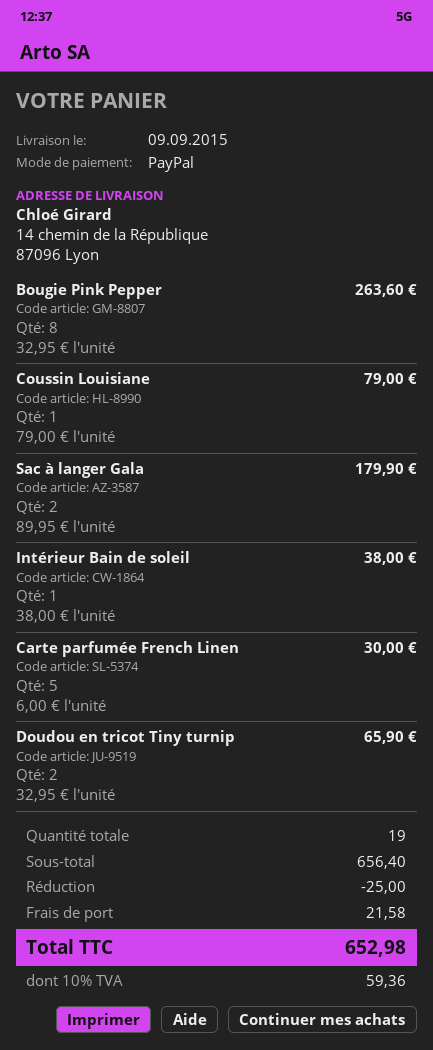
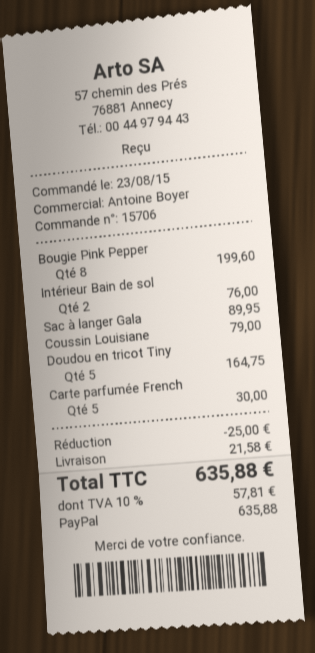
Bougie Pink Pepper: 8 for 263.60 -> 8 for 199.60
Sac à langer Gala: 2 for 179.90 -> 1 for 89.95
Intérieur Bain de soleil: 1 for 38.00 -> 2 for 76.00
Doudou en tricot Tiny turnip: 2 for 65.90 -> 5 for 164.75
tax: 10% = 59.36 -> 10% = 57.81
total: 652.98 -> 635.88

